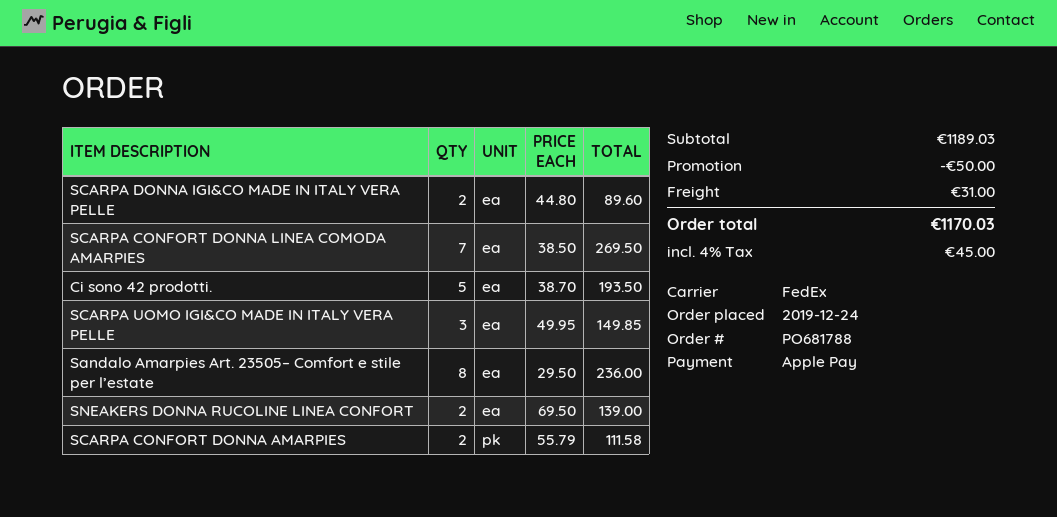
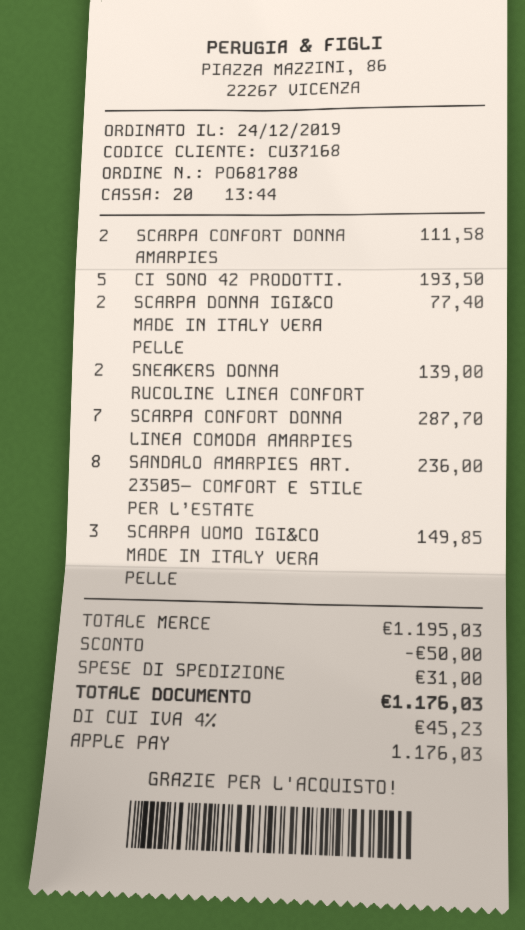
SCARPA DONNA IGI&CO MADE IN ITALY VERA PELLE: 2 for 89.60 -> 2 for 77.40
SCARPA CONFORT DONNA LINEA COMODA AMARPIES: 7 for 269.50 -> 7 for 287.70
subtotal: 1189.03 -> 1195.03
tax: 4% = 45.00 -> 4% = 45.23
total: 1170.03 -> 1176.03

